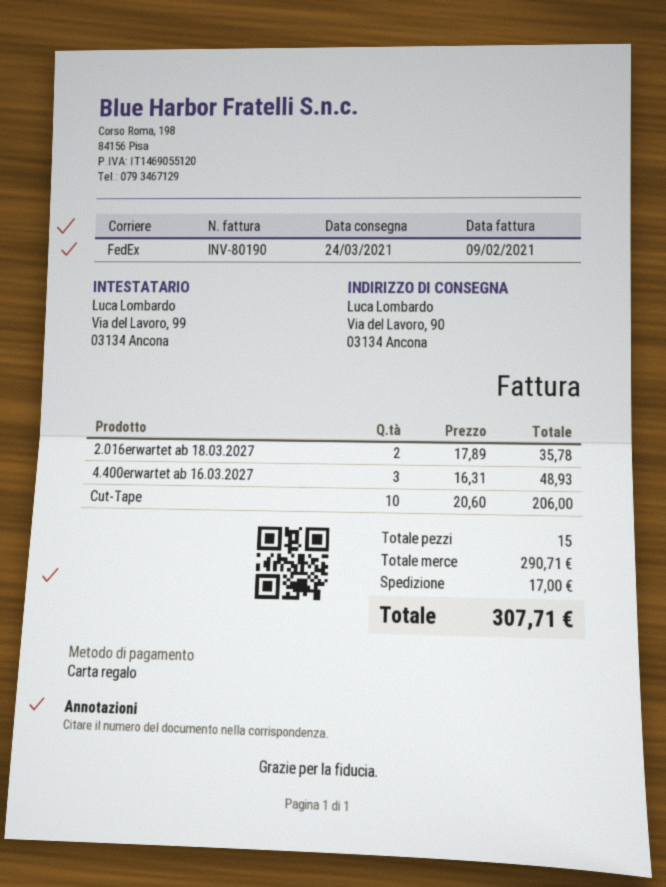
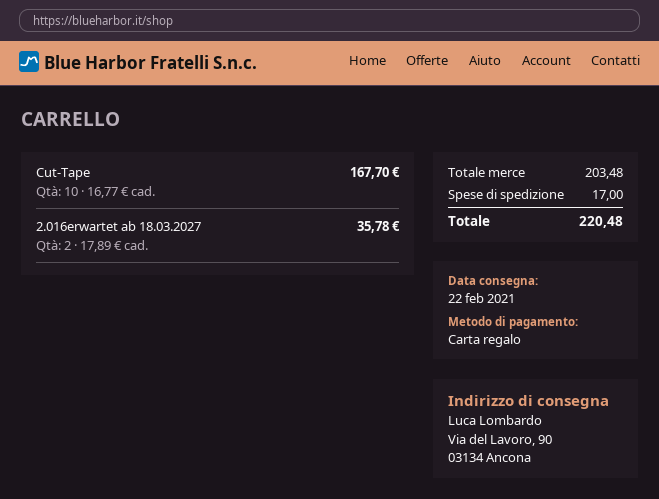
delivery date: 2021-03-24 -> 2021-02-22
4.400erwartet ab 16.03.2027: 3 x 16.31 = 48.93 -> none
Cut-Tape: 10 x 20.60 = 206.00 -> 10 x 16.77 = 167.70
subtotal: 290.71 -> 203.48
total: 307.71 -> 220.48

